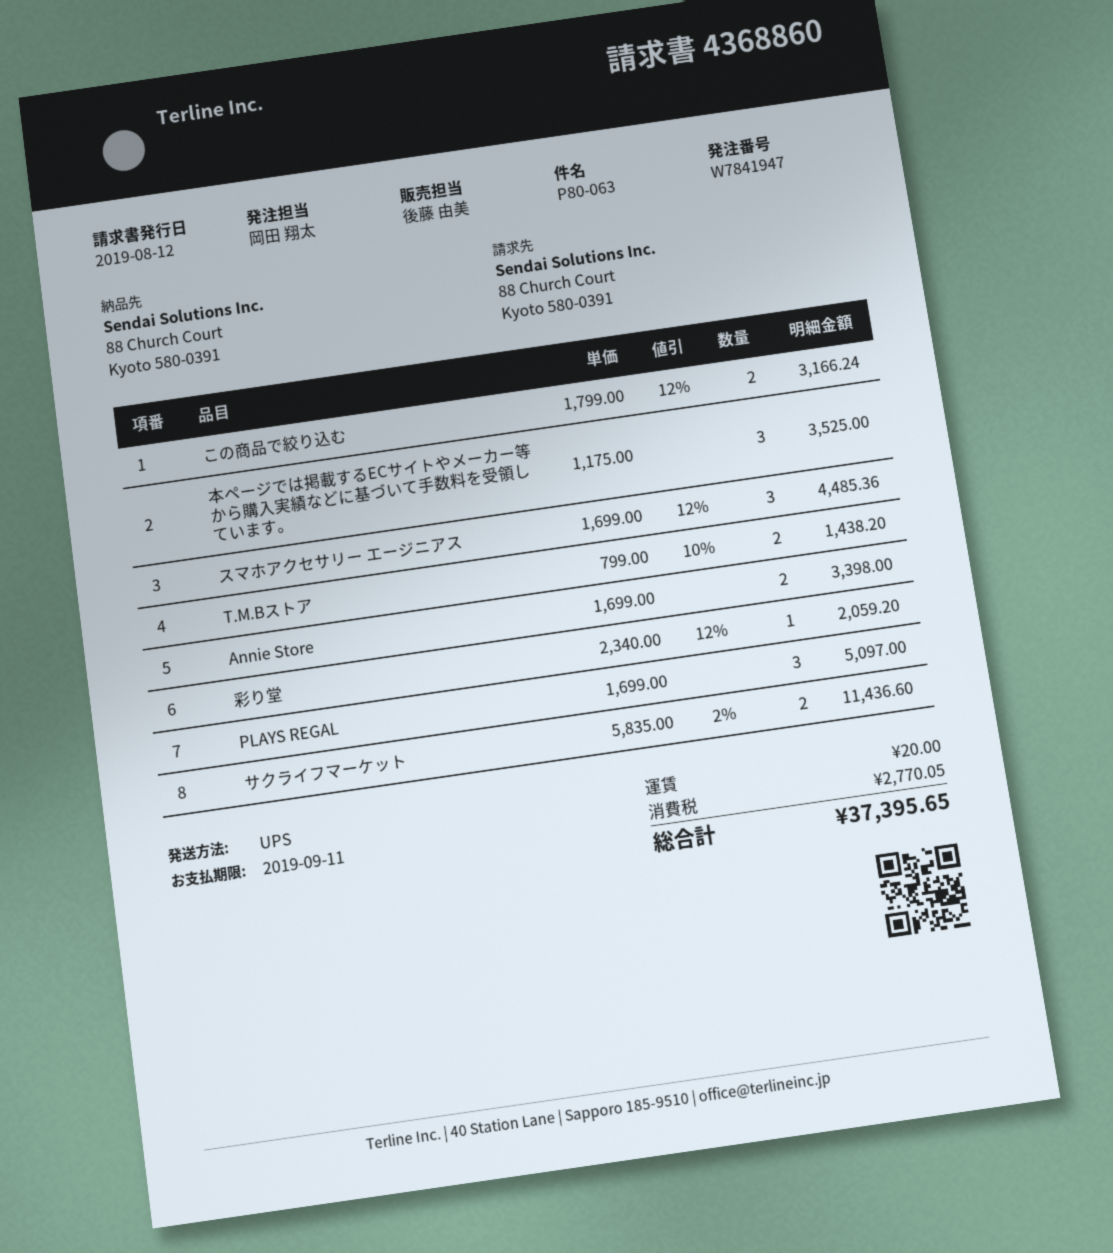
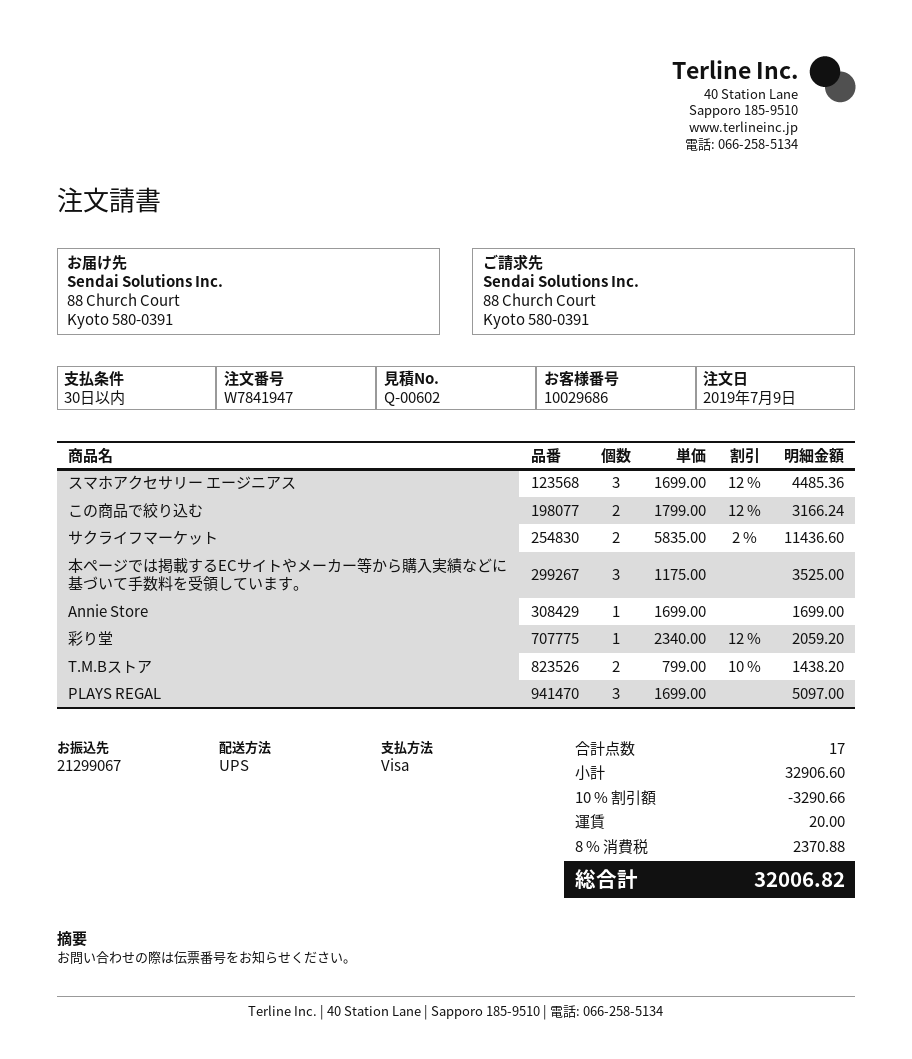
Annie Store: 2 x 1699.00 = 3398.00 -> 1 x 1699.00 = 1699.00
discount: none -> 10% = 3290.66
tax: 2770.05 -> 2370.88
total: 37395.65 -> 32006.82

